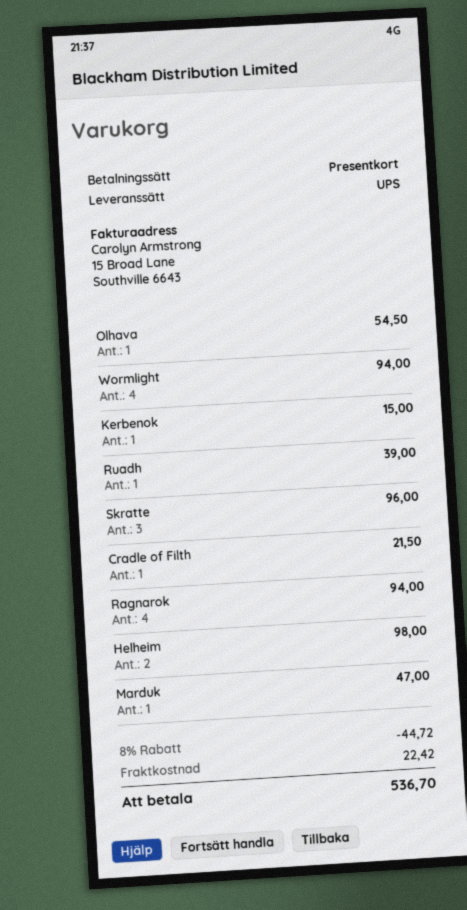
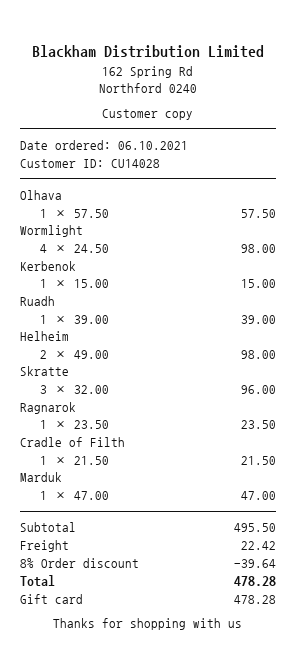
Olhava: 1 for 54.50 -> 1 for 57.50
Wormlight: 4 for 94.00 -> 4 for 98.00
Ragnarok: 4 for 94.00 -> 1 for 23.50
discount: 8% = 44.72 -> 8% = 39.64
total: 536.70 -> 478.28

